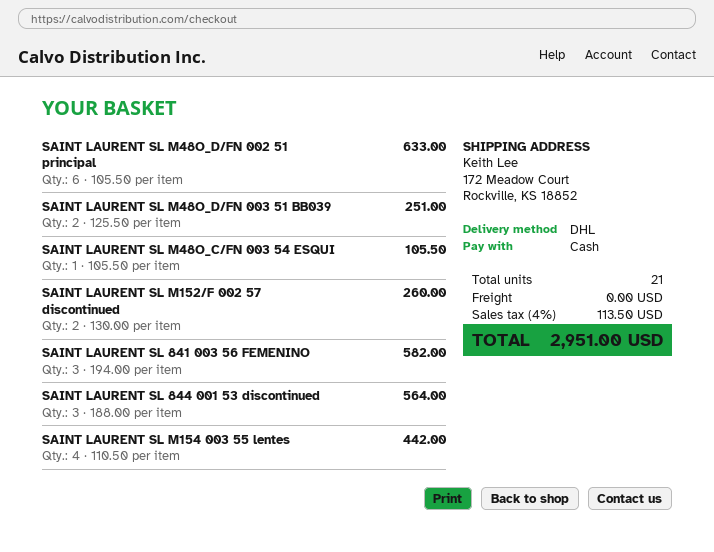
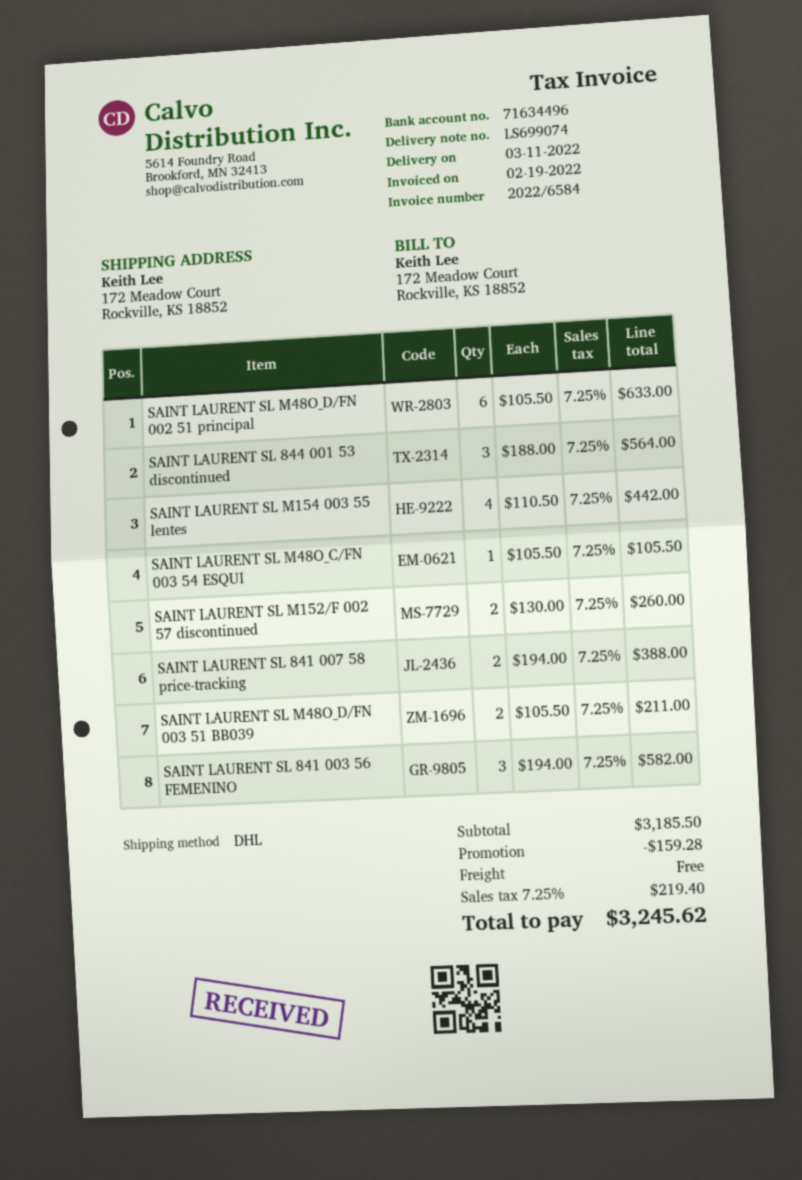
SAINT LAURENT SL M48O_D/FN 003 51 BB039: 2 x 125.50 = 251.00 -> 2 x 105.50 = 211.00
SAINT LAURENT SL 841 007 58 price-tracking: none -> 2 x 194.00 = 388.00
discount: none -> 159.28
tax: 4% = 113.50 -> 7.25% = 219.40
total: 2951.00 -> 3245.62

